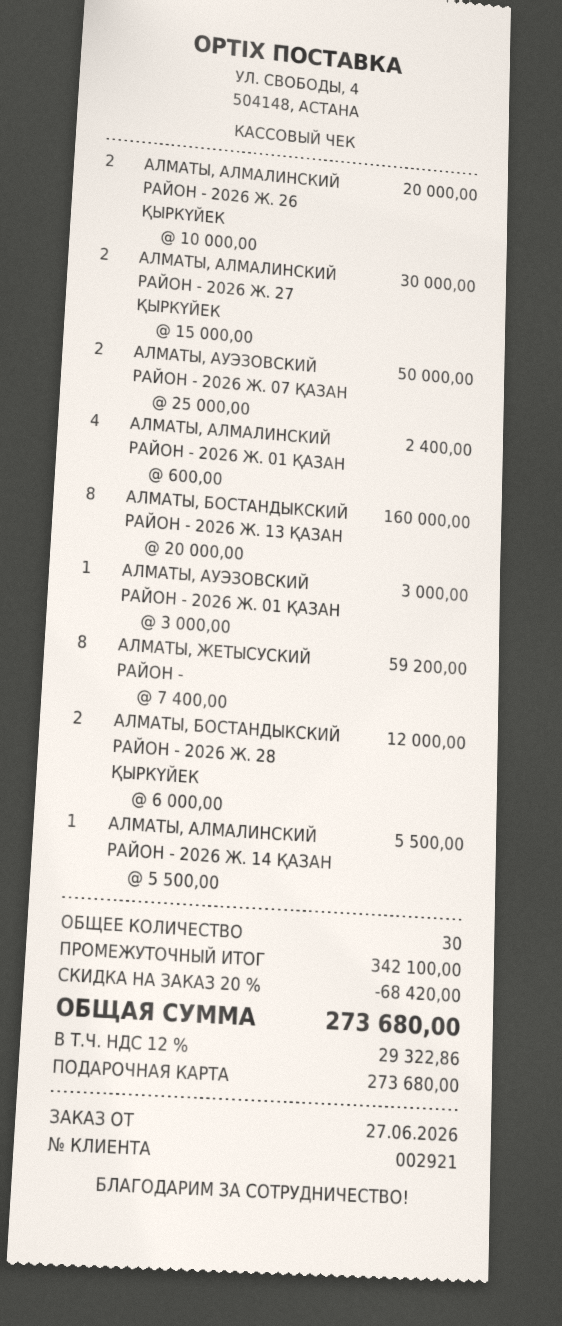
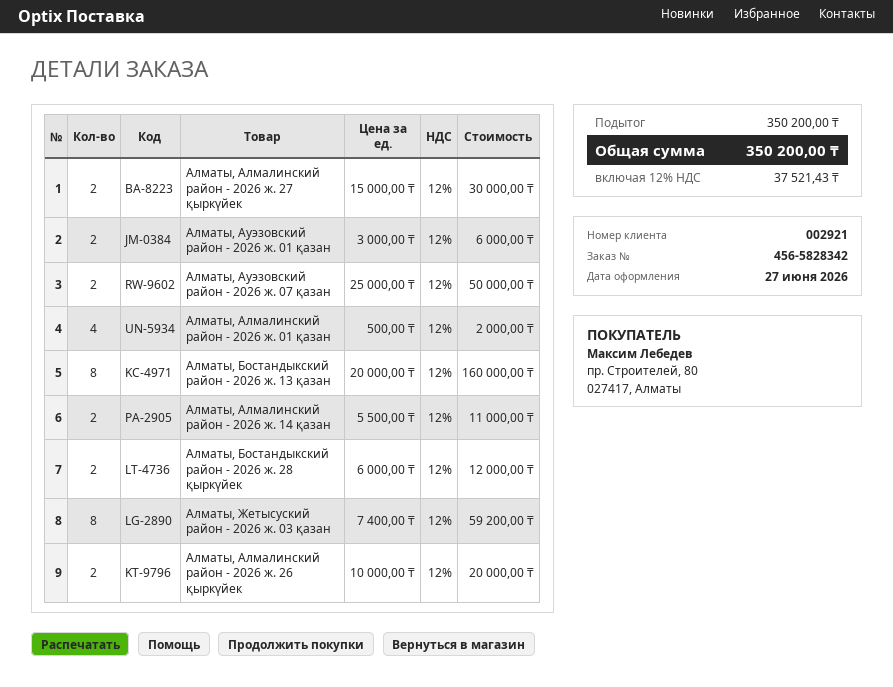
АЛМАТЫ, АЛМАЛИНСКИЙ РАЙОН - 2026 Ж. 01 ҚАЗАН: 4 x 600.00 = 2400.00 -> 4 x 500.00 = 2000.00
АЛМАТЫ, АУЭЗОВСКИЙ РАЙОН - 2026 Ж. 01 ҚАЗАН: 1 x 3000.00 = 3000.00 -> 2 x 3000.00 = 6000.00
АЛМАТЫ, АЛМАЛИНСКИЙ РАЙОН - 2026 Ж. 14 ҚАЗАН: 1 x 5500.00 = 5500.00 -> 2 x 5500.00 = 11000.00
subtotal: 342100.00 -> 350200.00
discount: 20% = 68420.00 -> none
tax: 12% = 29322.86 -> 12% = 37521.43
total: 273680.00 -> 350200.00

